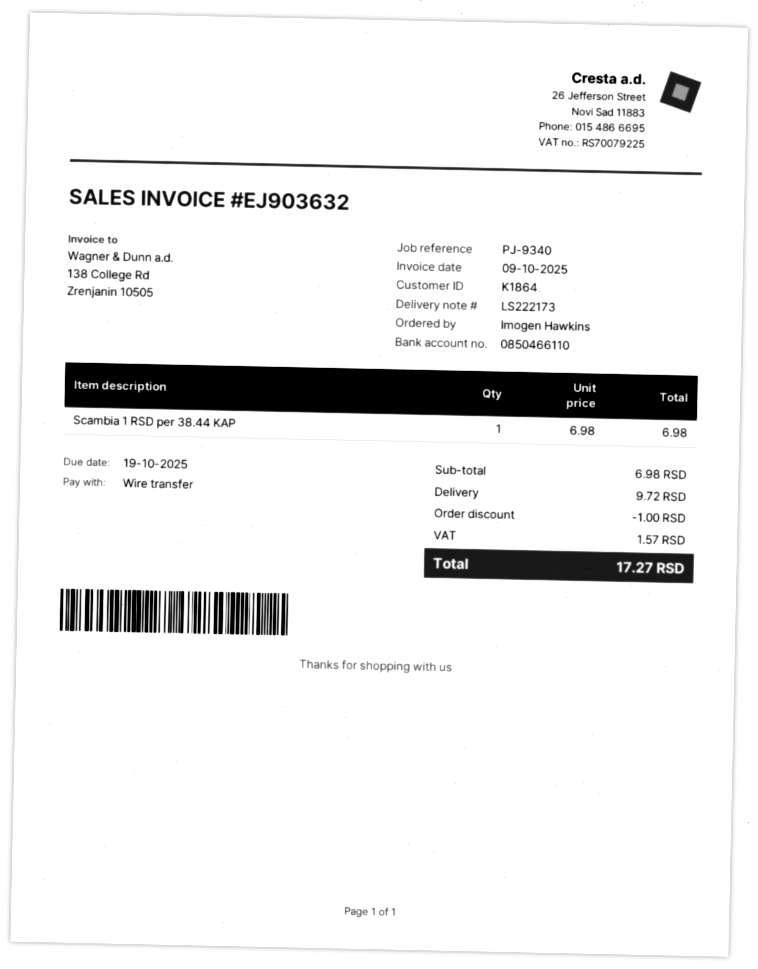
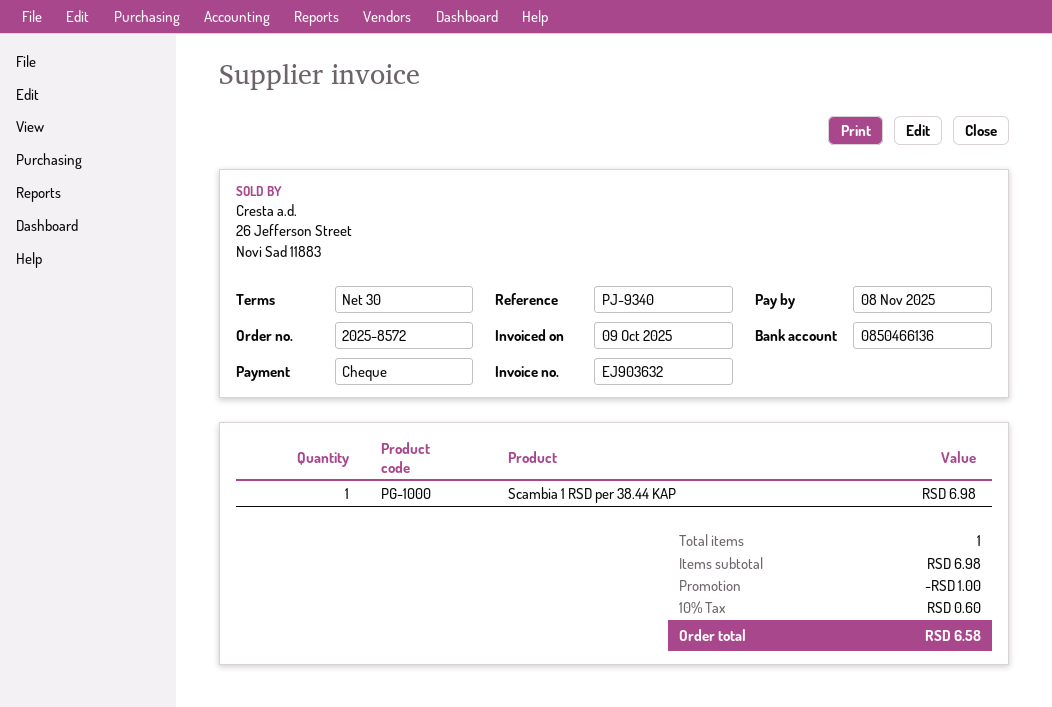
due date: 2025-10-19 -> 2025-11-08
payment method: bank transfer -> cheque
bank account: 0850466110 -> 0850466136
shipping: 9.72 -> none
tax: 1.57 -> 0.60
total: 17.27 -> 6.58

